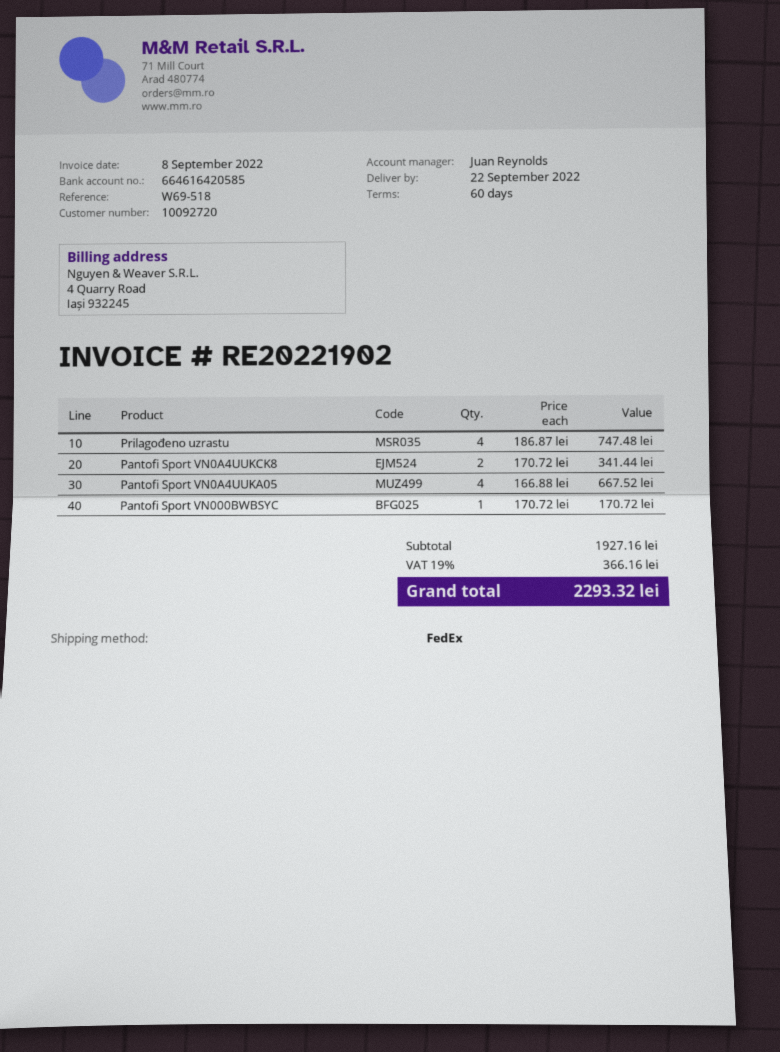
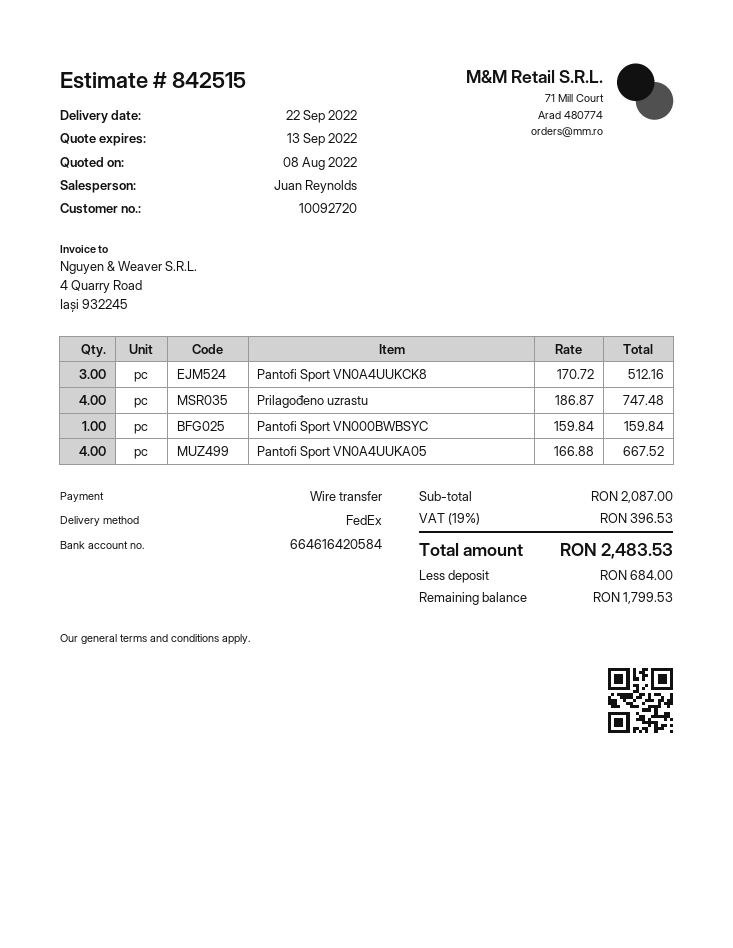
bank account: 664616420585 -> 664616420584
Pantofi Sport VN0A4UUKCK8: 2 x 170.72 = 341.44 -> 3 x 170.72 = 512.16
Pantofi Sport VN000BWBSYC: 1 x 170.72 = 170.72 -> 1 x 159.84 = 159.84
subtotal: 1927.16 -> 2087.00
tax: 19% = 366.16 -> 19% = 396.53
total: 2293.32 -> 2483.53

